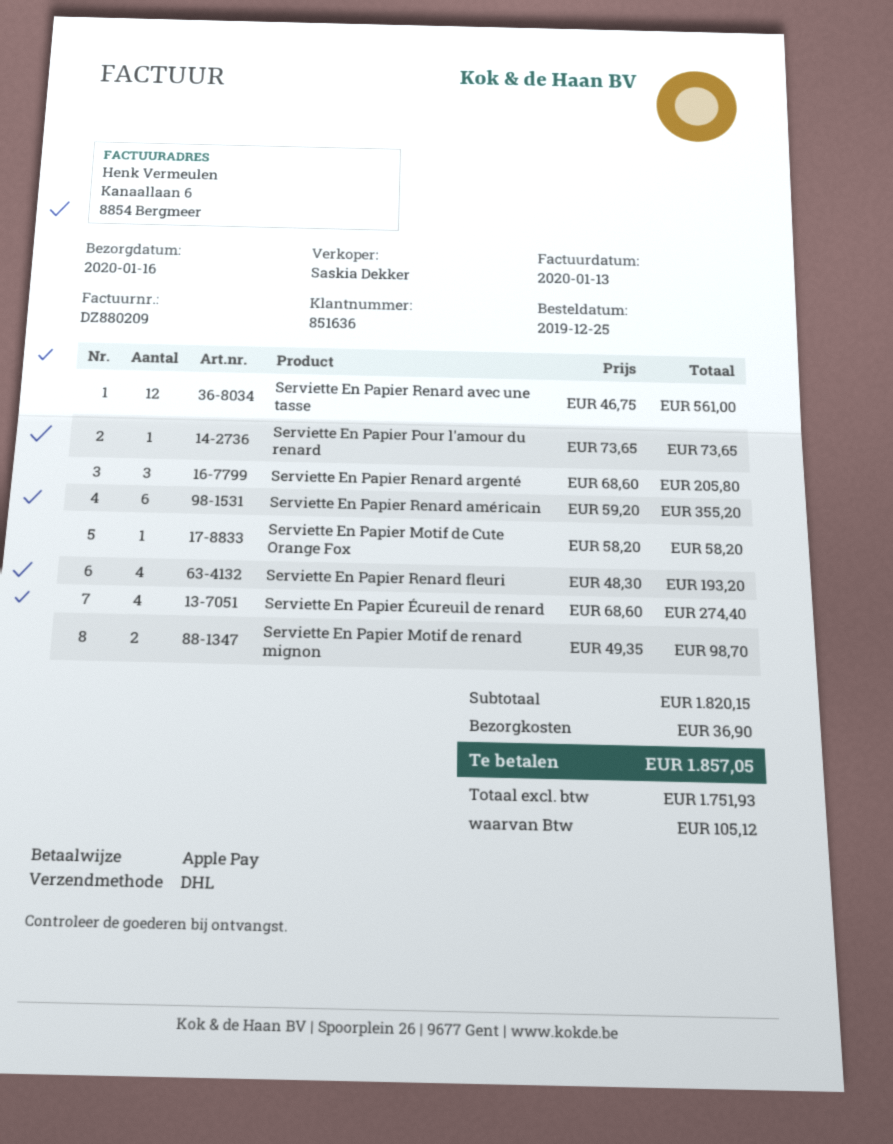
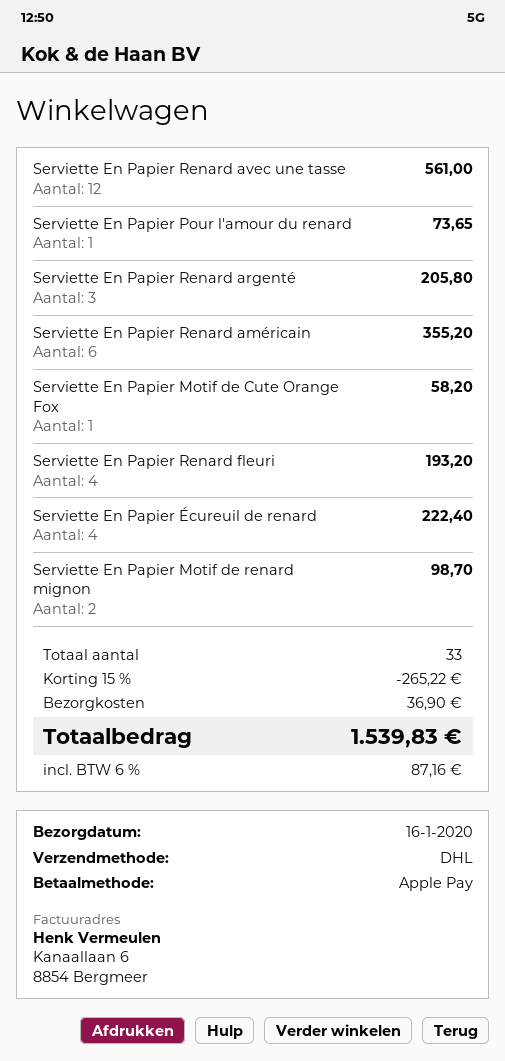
Serviette En Papier Écureuil de renard: 4 for 274.40 -> 4 for 222.40
discount: none -> 15% = 265.22
tax: 105.12 -> 87.16
total: 1857.05 -> 1539.83

